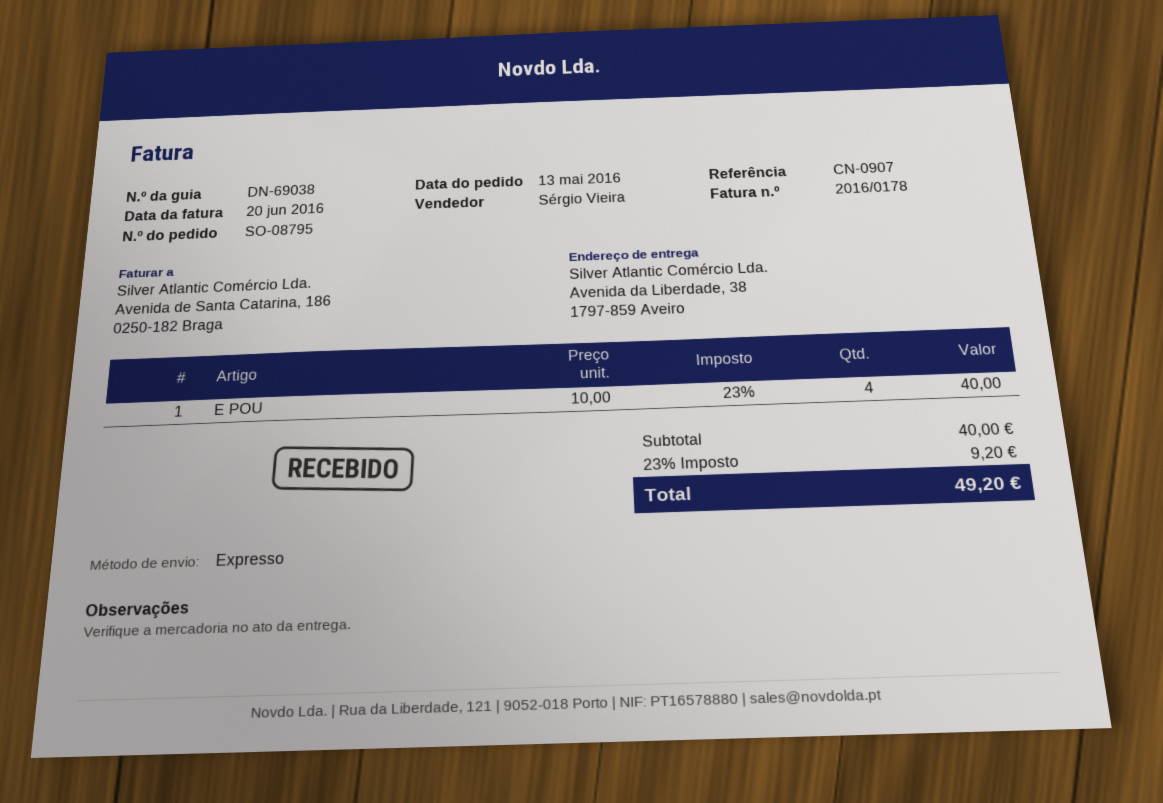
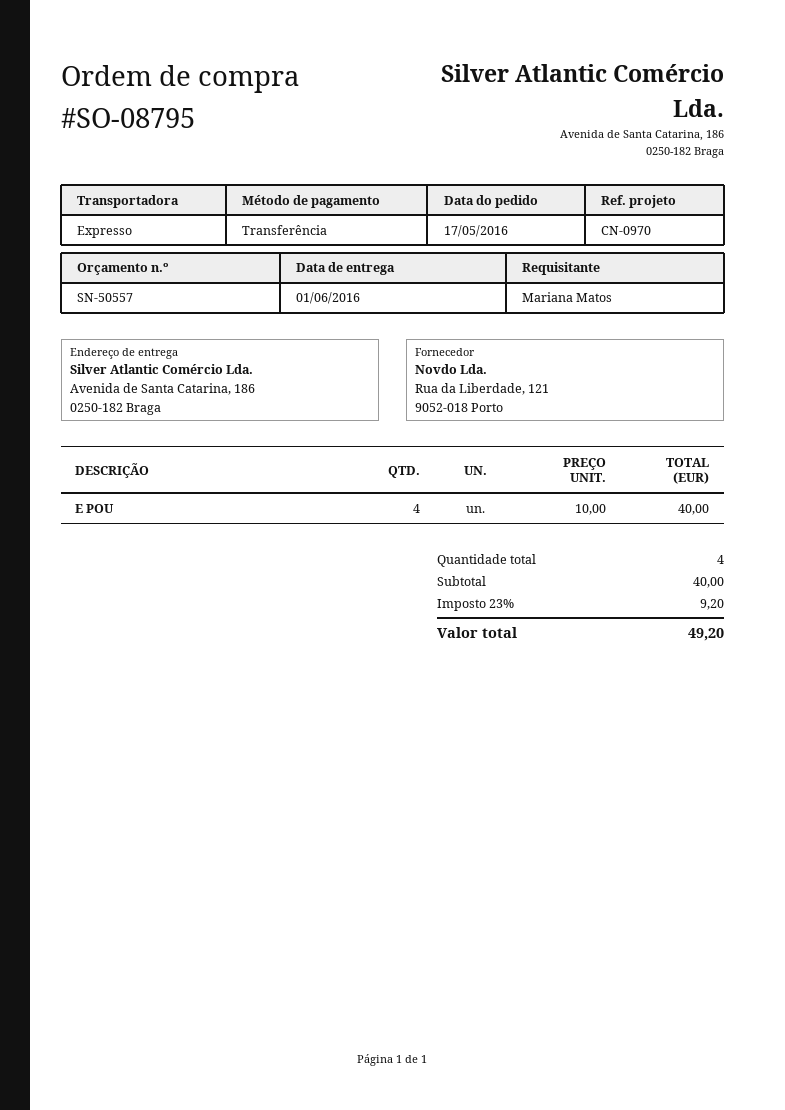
order date: 2016-05-13 -> 2016-05-17
reference: CN-0907 -> CN-0970
ship to: Avenida da Liberdade, 38, 1797-859 Aveiro -> Avenida de Santa Catarina, 186, 0250-182 Braga

